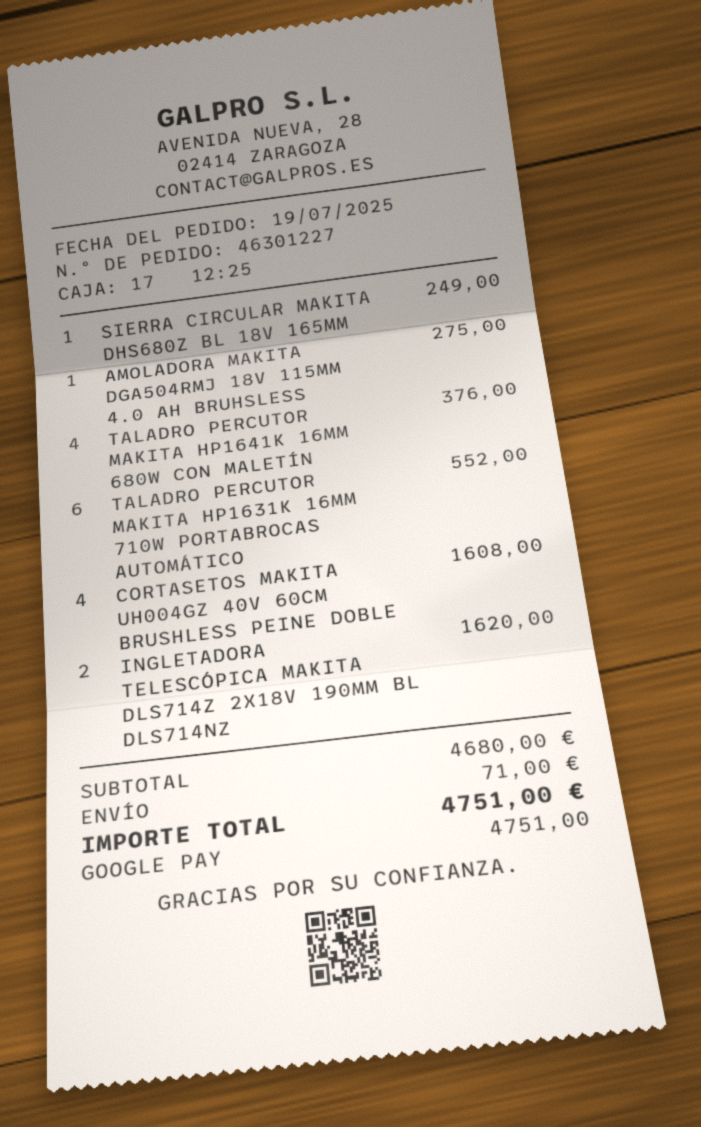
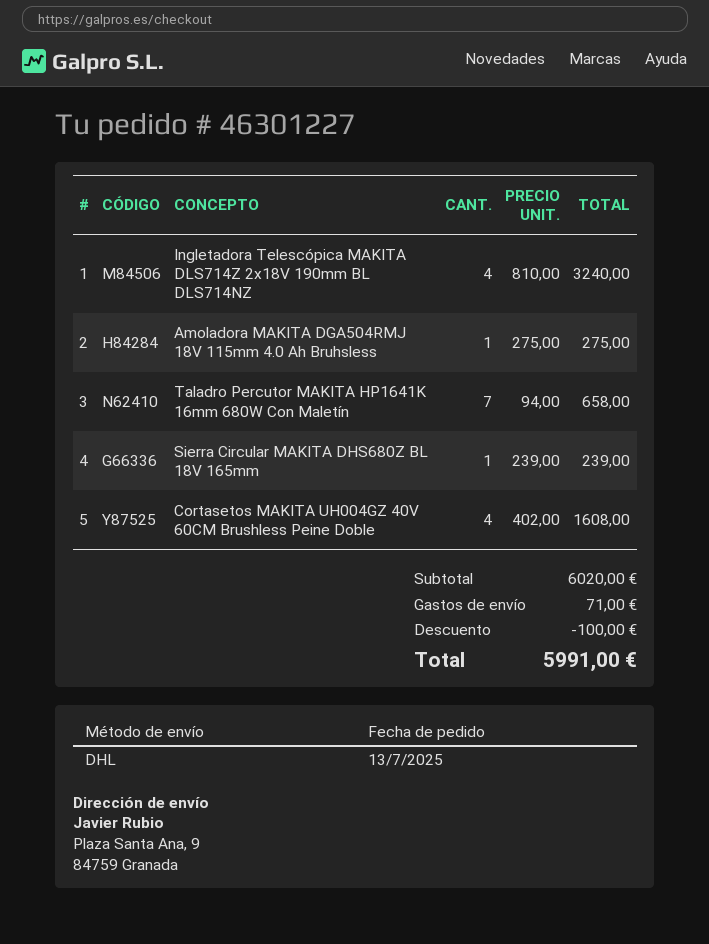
order date: 2025-07-19 -> 2025-07-13
SIERRA CIRCULAR MAKITA DHS680Z BL 18V 165MM: 1 for 249.00 -> 1 for 239.00
TALADRO PERCUTOR MAKITA HP1641K 16MM 680W CON MALETÍN: 4 for 376.00 -> 7 for 658.00
TALADRO PERCUTOR MAKITA HP1631K 16MM 710W PORTABROCAS AUTOMÁTICO: 6 for 552.00 -> none
INGLETADORA TELESCÓPICA MAKITA DLS714Z 2X18V 190MM BL DLS714NZ: 2 for 1620.00 -> 4 for 3240.00
subtotal: 4680.00 -> 6020.00
discount: none -> 100.00
total: 4751.00 -> 5991.00

